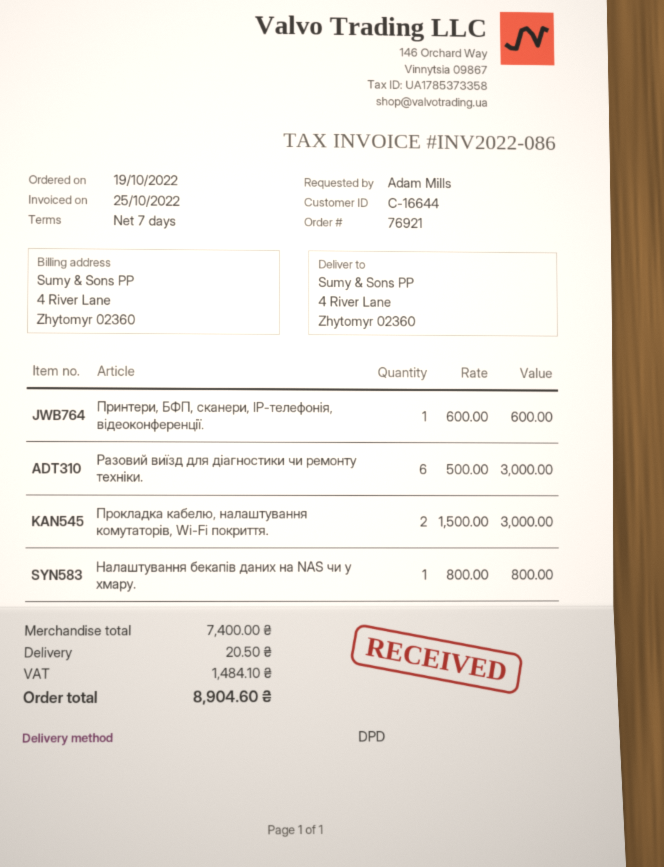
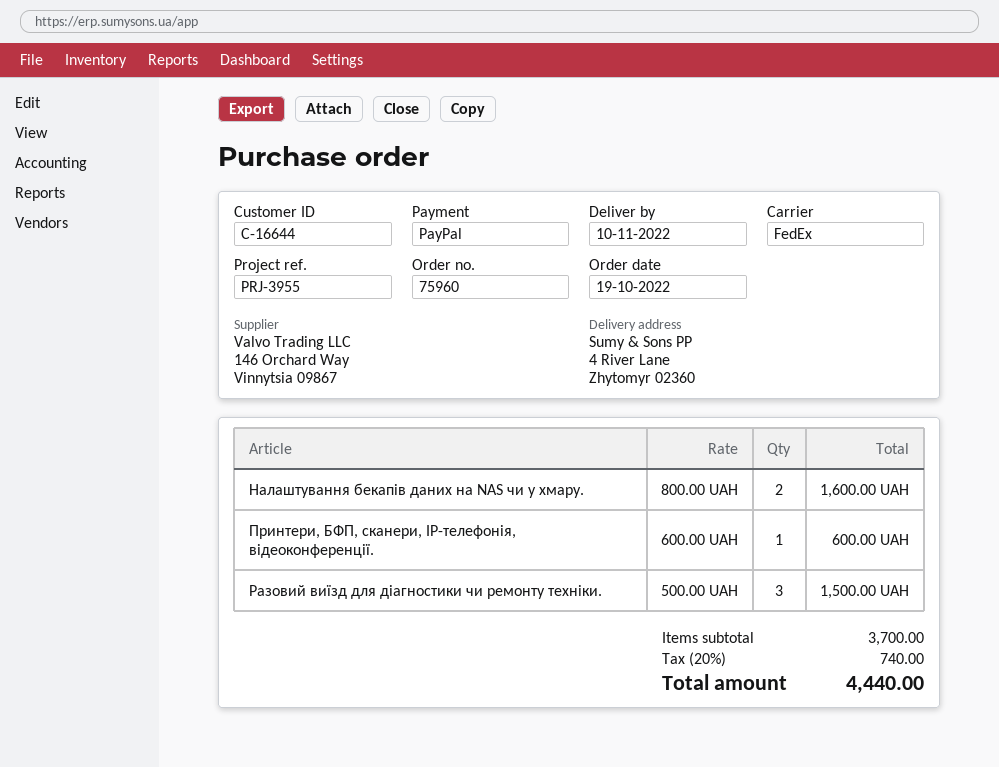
order number: 76921 -> 75960
shipping method: DPD -> FedEx
Разовий виїзд для діагностики чи ремонту техніки.: 6 x 500.00 = 3000.00 -> 3 x 500.00 = 1500.00
Прокладка кабелю, налаштування комутаторів, Wi-Fi покриття.: 2 x 1500.00 = 3000.00 -> none
Налаштування бекапів даних на NAS чи у хмару.: 1 x 800.00 = 800.00 -> 2 x 800.00 = 1600.00
subtotal: 7400.00 -> 3700.00
shipping: 20.50 -> none
tax: 1484.10 -> 740.00
total: 8904.60 -> 4440.00

